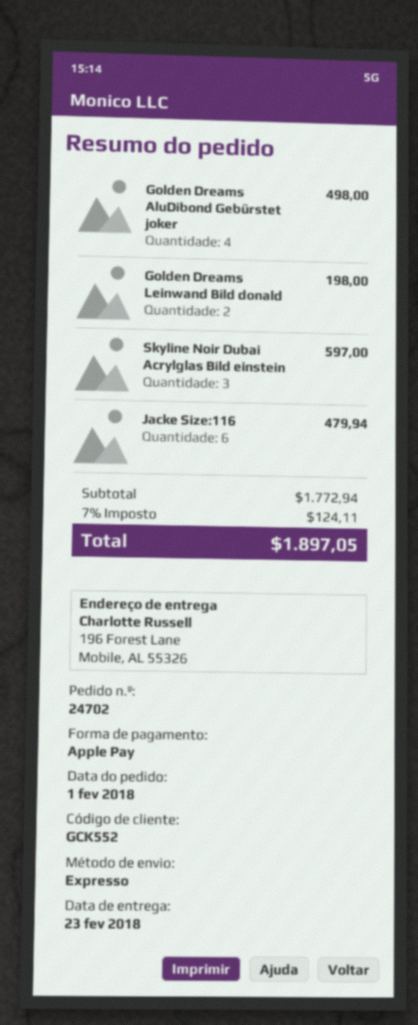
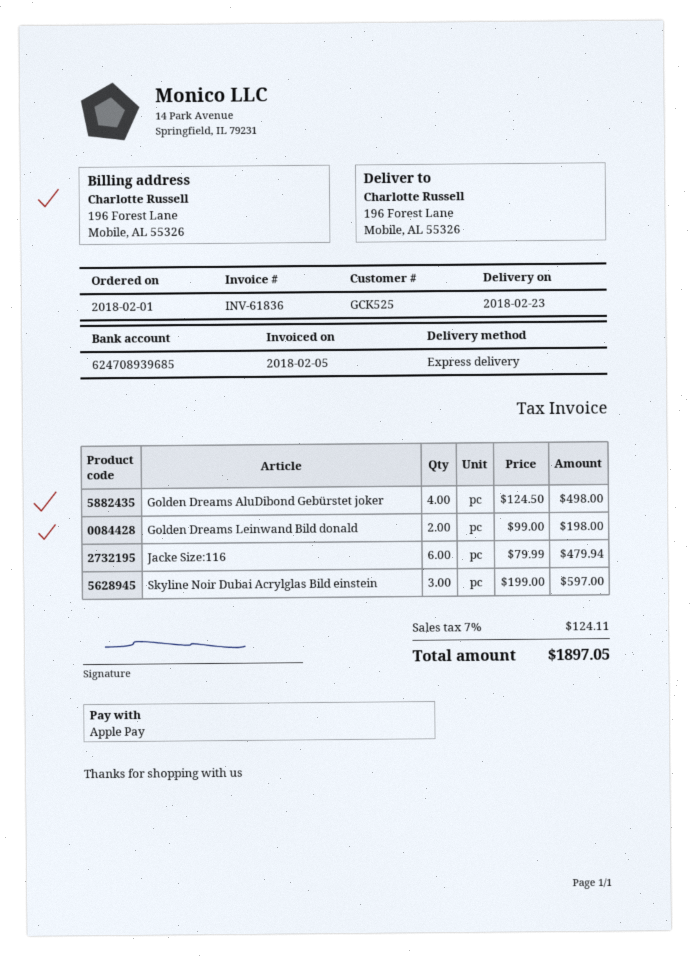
customer number: GCK552 -> GCK525

